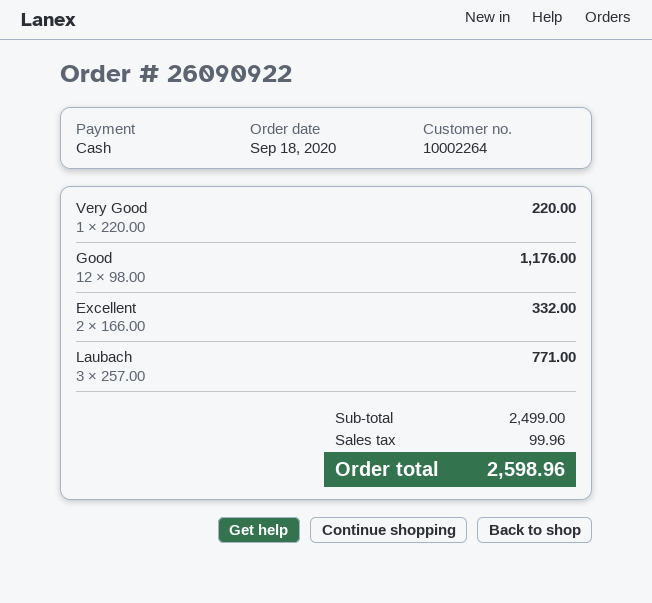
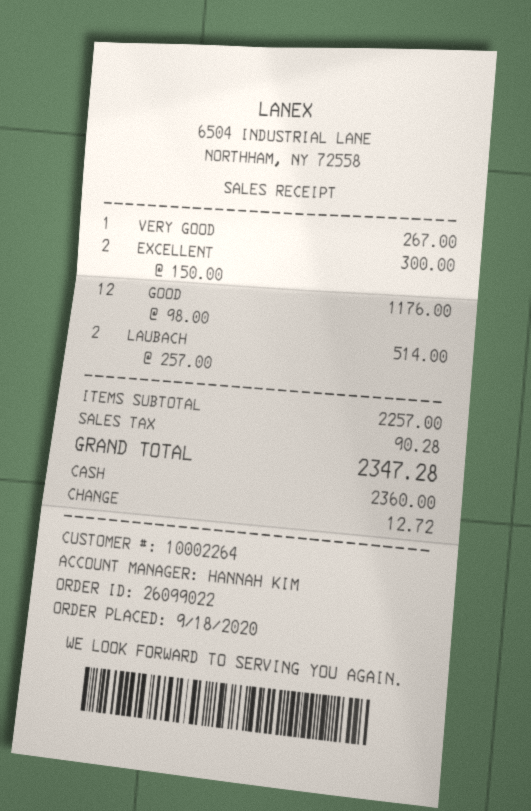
order number: 26090922 -> 26099022
Very Good: 1 x 220.00 = 220.00 -> 1 x 267.00 = 267.00
Excellent: 2 x 166.00 = 332.00 -> 2 x 150.00 = 300.00
Laubach: 3 x 257.00 = 771.00 -> 2 x 257.00 = 514.00
subtotal: 2499.00 -> 2257.00
tax: 99.96 -> 90.28
total: 2598.96 -> 2347.28

